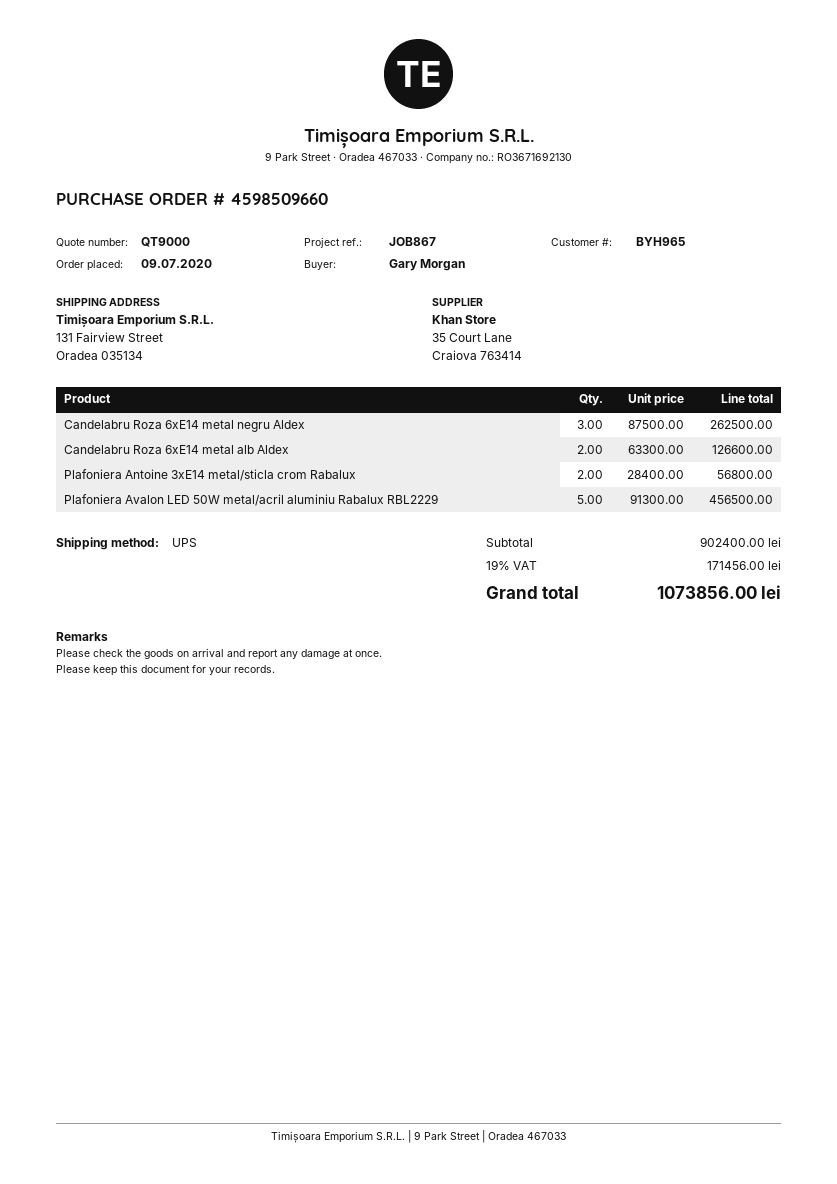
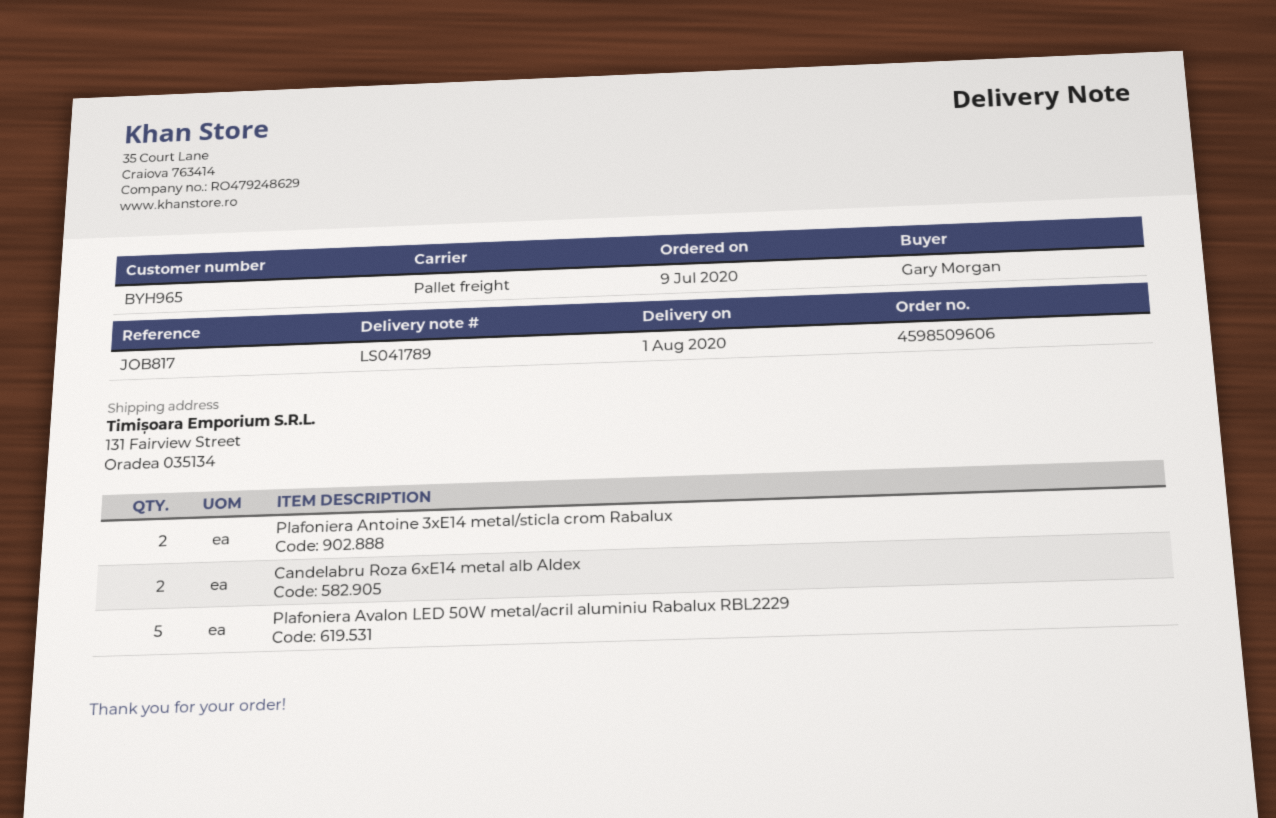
order number: 4598509660 -> 4598509606
reference: JOB867 -> JOB817
shipping method: UPS -> pallet freight
Candelabru Roza 6xE14 metal negru Aldex: 3 -> none

